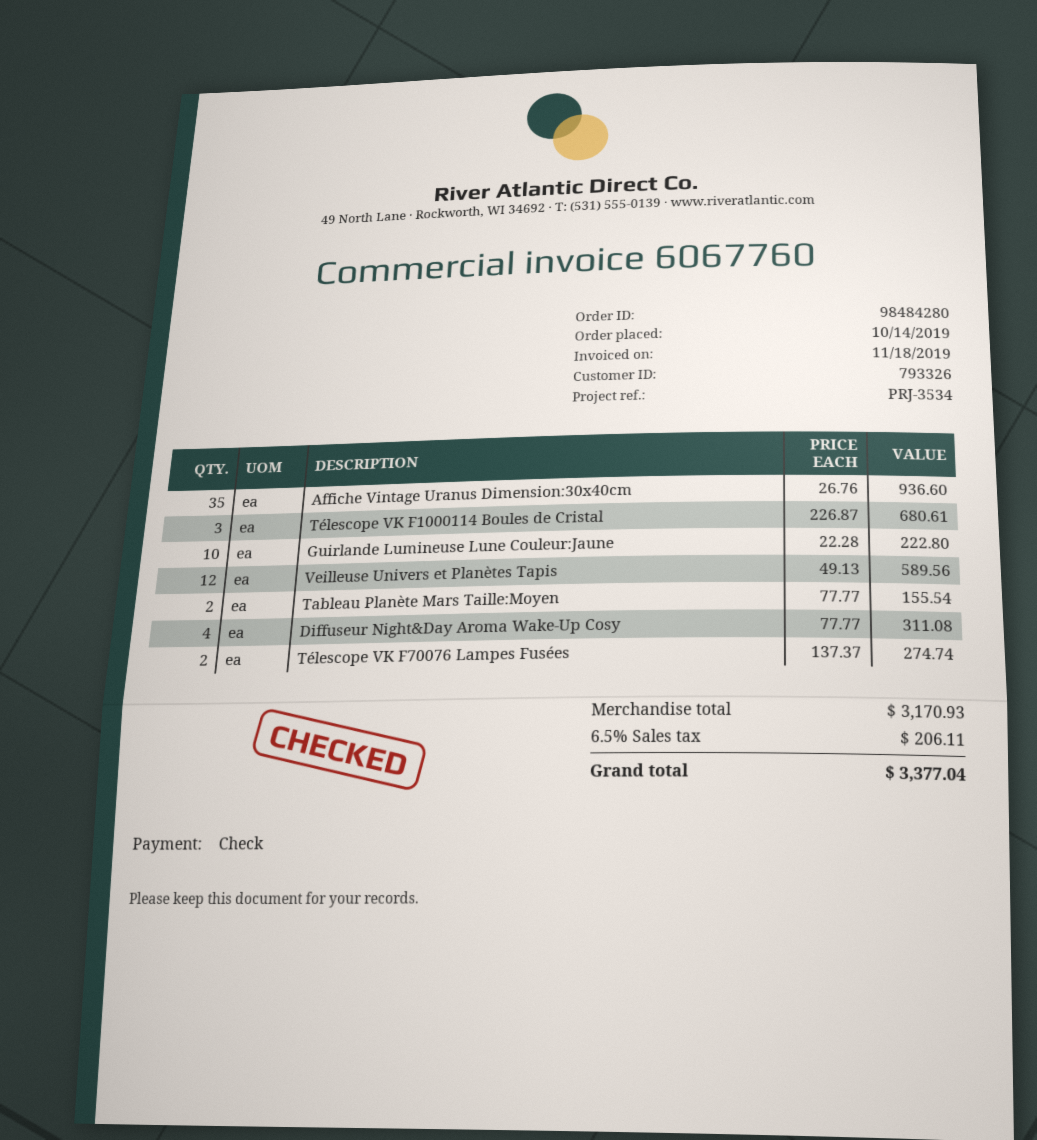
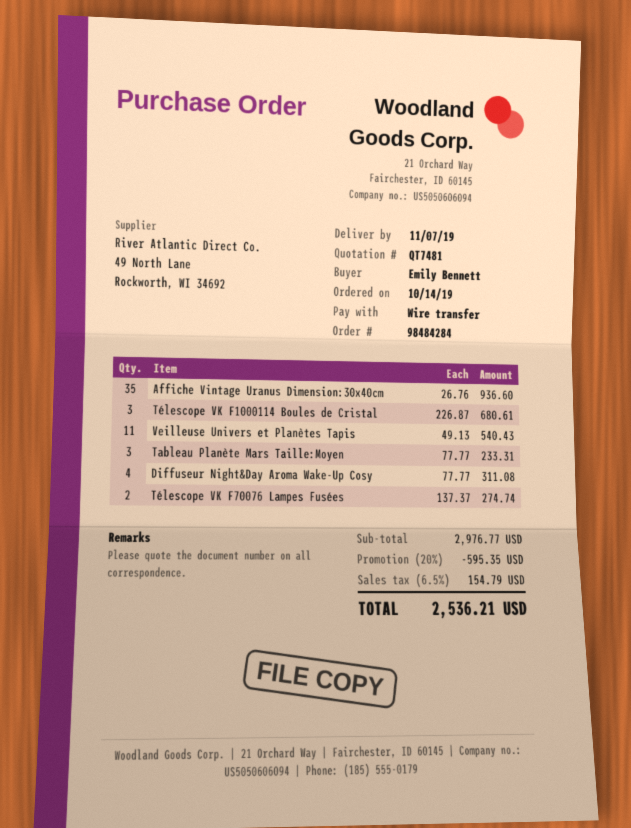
order number: 98484280 -> 98484284
payment method: cheque -> bank transfer
Guirlande Lumineuse Lune Couleur:Jaune: 10 x 22.28 = 222.80 -> none
Veilleuse Univers et Planètes Tapis: 12 x 49.13 = 589.56 -> 11 x 49.13 = 540.43
Tableau Planète Mars Taille:Moyen: 2 x 77.77 = 155.54 -> 3 x 77.77 = 233.31
subtotal: 3170.93 -> 2976.77
discount: none -> 20% = 595.35
tax: 6.5% = 206.11 -> 6.5% = 154.79
total: 3377.04 -> 2536.21

